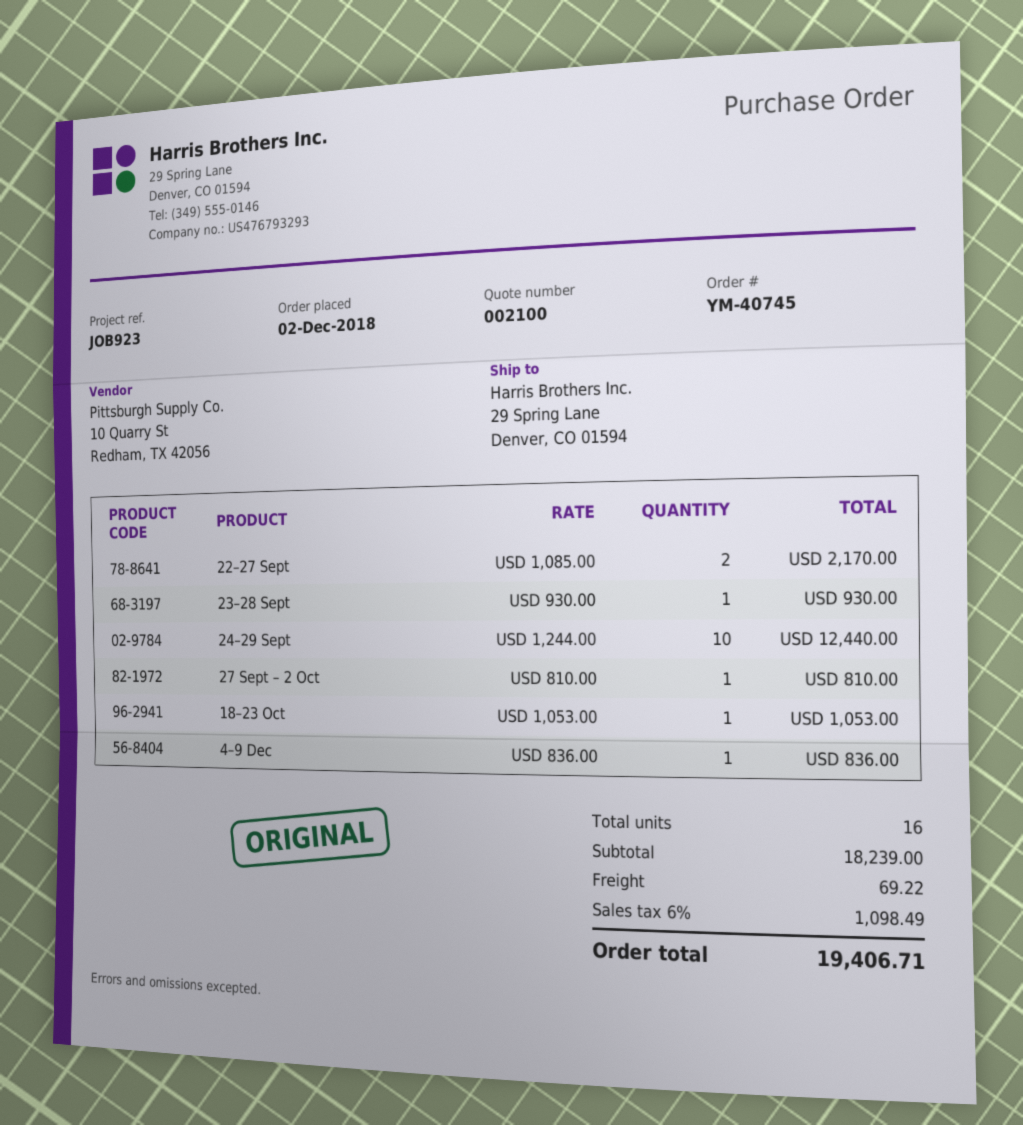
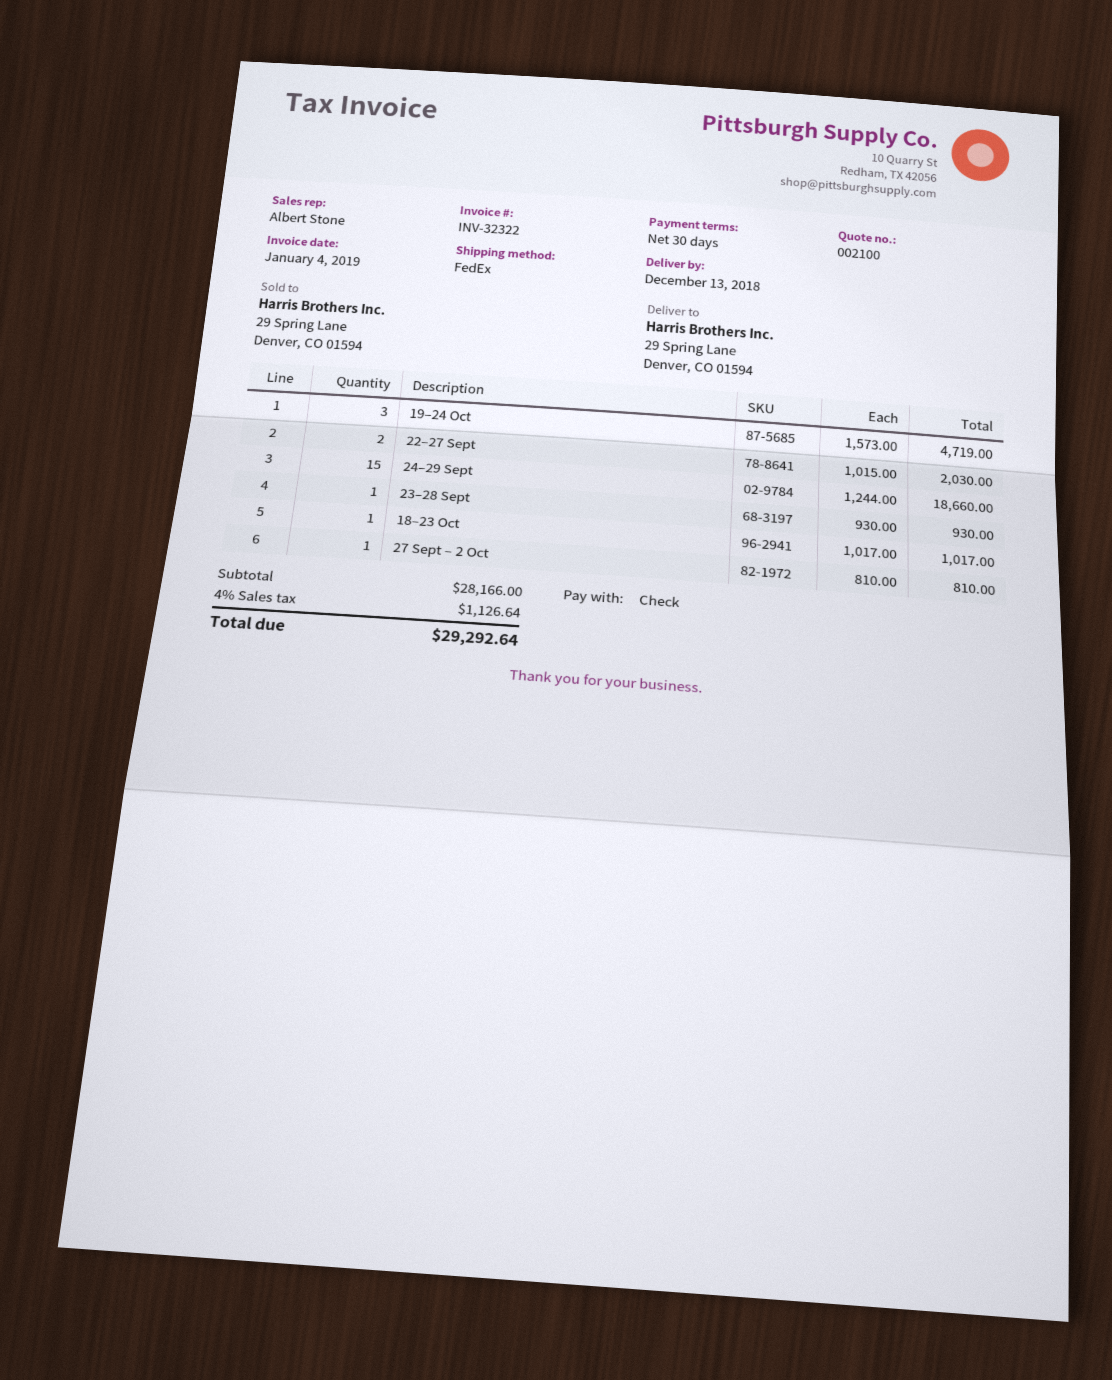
22–27 Sept: 2 x 1085.00 = 2170.00 -> 2 x 1015.00 = 2030.00
24–29 Sept: 10 x 1244.00 = 12440.00 -> 15 x 1244.00 = 18660.00
18–23 Oct: 1 x 1053.00 = 1053.00 -> 1 x 1017.00 = 1017.00
4–9 Dec: 1 x 836.00 = 836.00 -> none
19–24 Oct: none -> 3 x 1573.00 = 4719.00
subtotal: 18239.00 -> 28166.00
shipping: 69.22 -> none
tax: 6% = 1098.49 -> 4% = 1126.64
total: 19406.71 -> 29292.64

